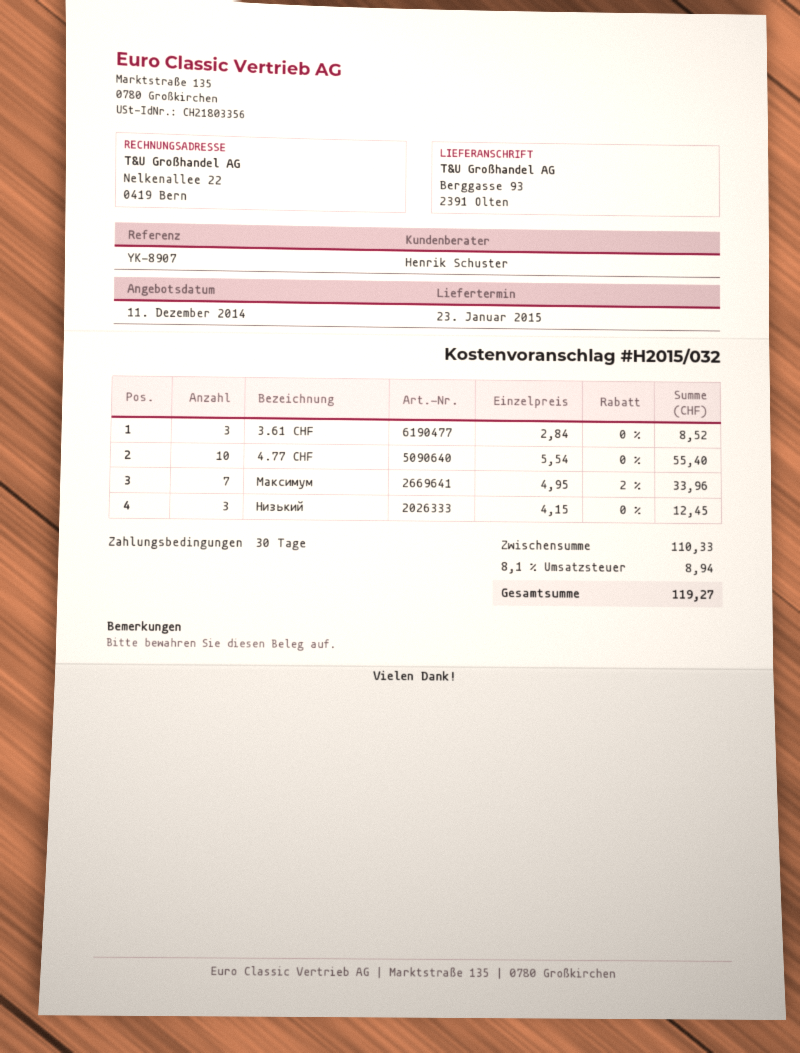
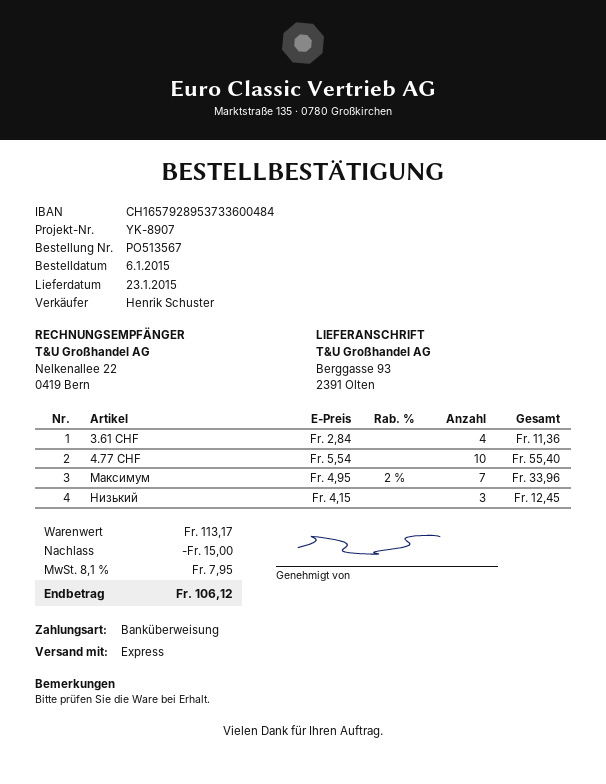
3.61 CHF: 3 x 2.84 = 8.52 -> 4 x 2.84 = 11.36
subtotal: 110.33 -> 113.17
discount: none -> 15.00
tax: 8.1% = 8.94 -> 8.1% = 7.95
total: 119.27 -> 106.12

